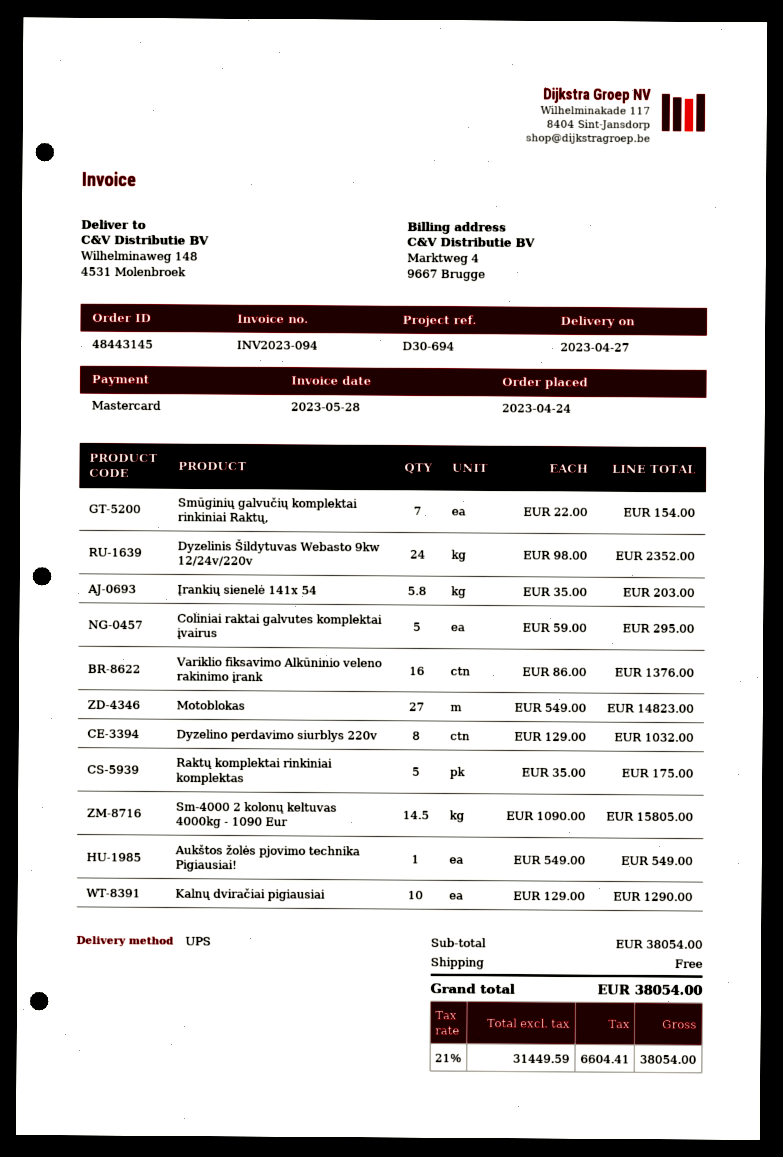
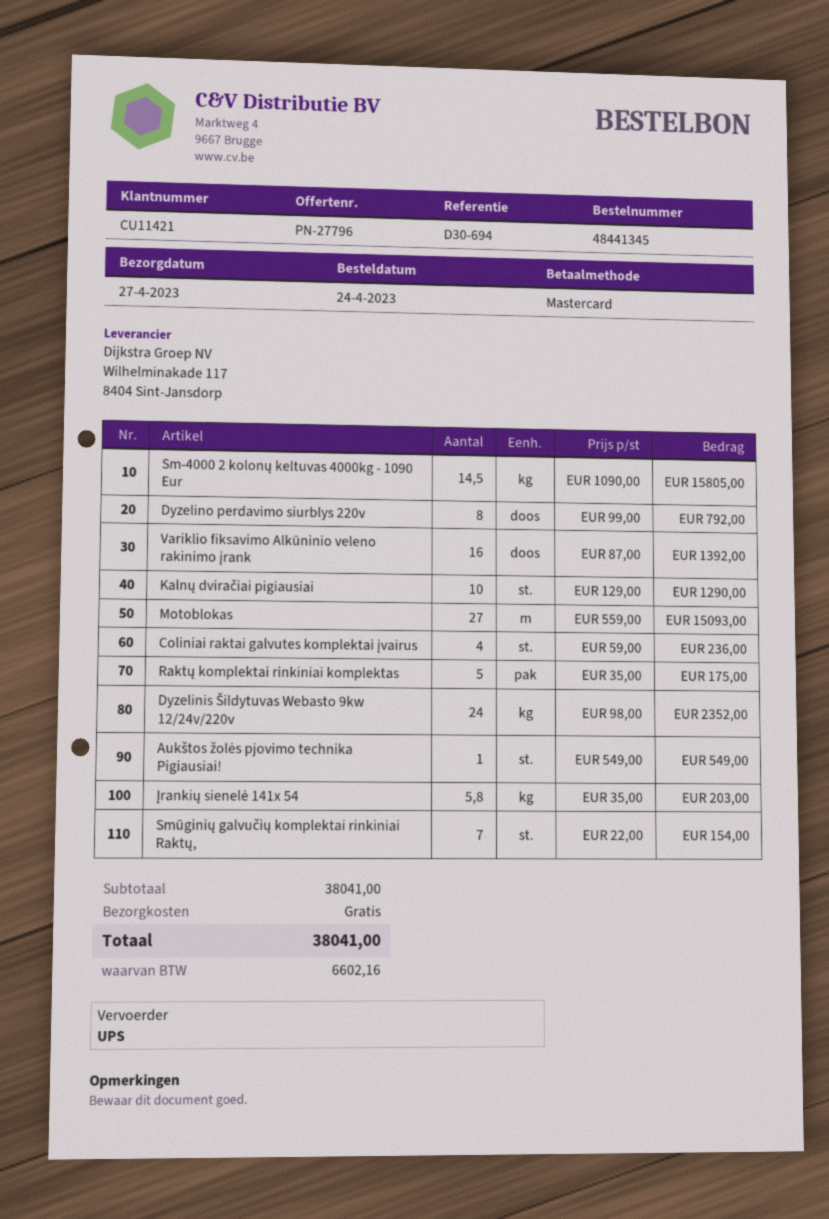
order number: 48443145 -> 48441345
Coliniai raktai galvutes komplektai įvairus: 5 x 59.00 = 295.00 -> 4 x 59.00 = 236.00
Variklio fiksavimo Alkūninio veleno rakinimo įrank: 16 x 86.00 = 1376.00 -> 16 x 87.00 = 1392.00
Motoblokas: 27 x 549.00 = 14823.00 -> 27 x 559.00 = 15093.00
Dyzelino perdavimo siurblys 220v: 8 x 129.00 = 1032.00 -> 8 x 99.00 = 792.00
subtotal: 38054.00 -> 38041.00
tax: 6604.41 -> 6602.16
total: 38054.00 -> 38041.00

